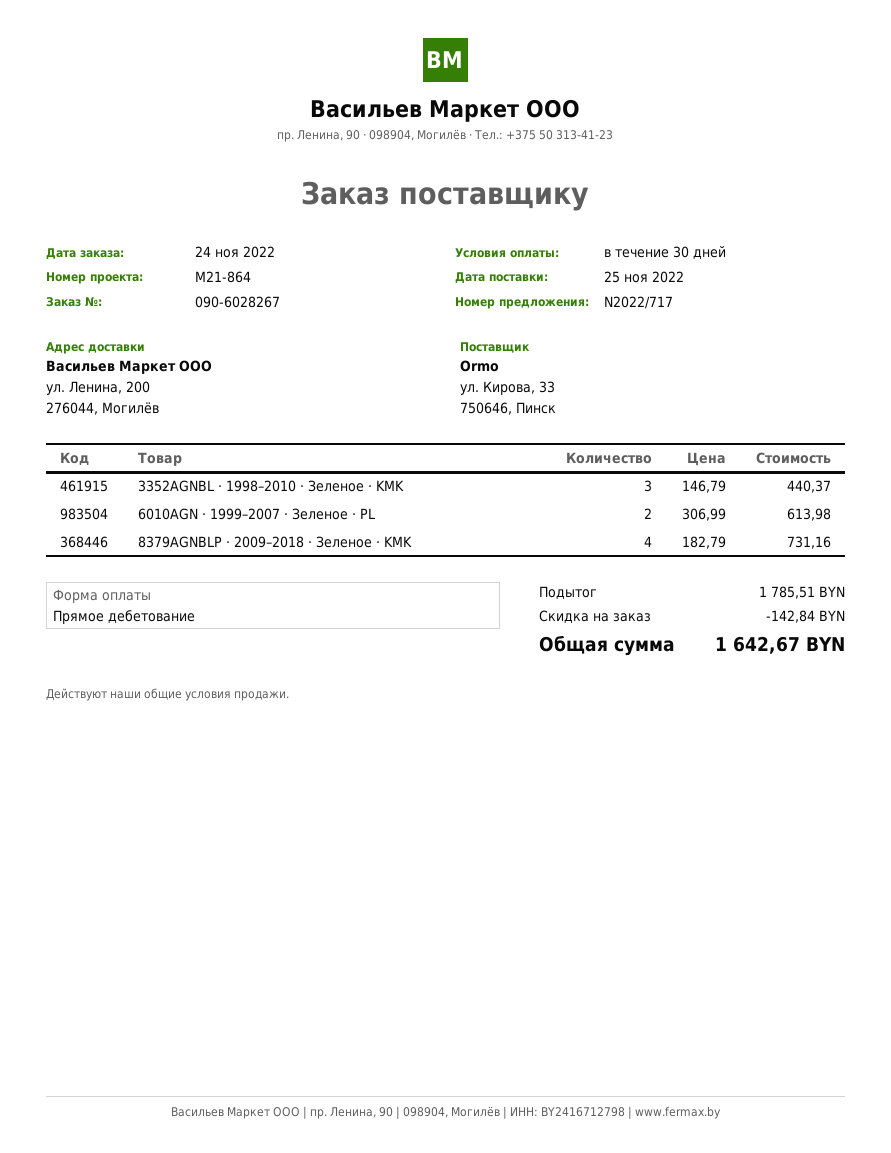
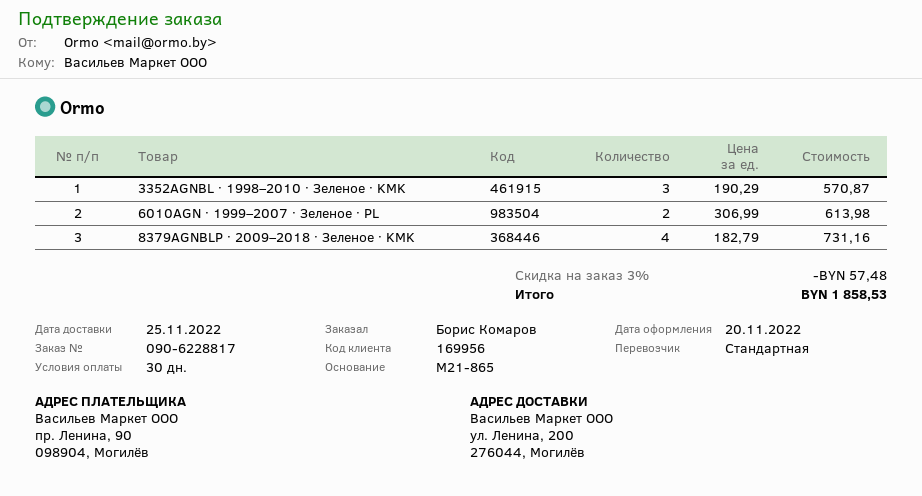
order number: 090-6028267 -> 090-6228817
order date: 2022-11-24 -> 2022-11-20
reference: M21-864 -> M21-865
3352AGNBL · 1998–2010 · Зеленое · KMK: 3 x 146.79 = 440.37 -> 3 x 190.29 = 570.87
discount: 142.84 -> 57.48
total: 1642.67 -> 1858.53

